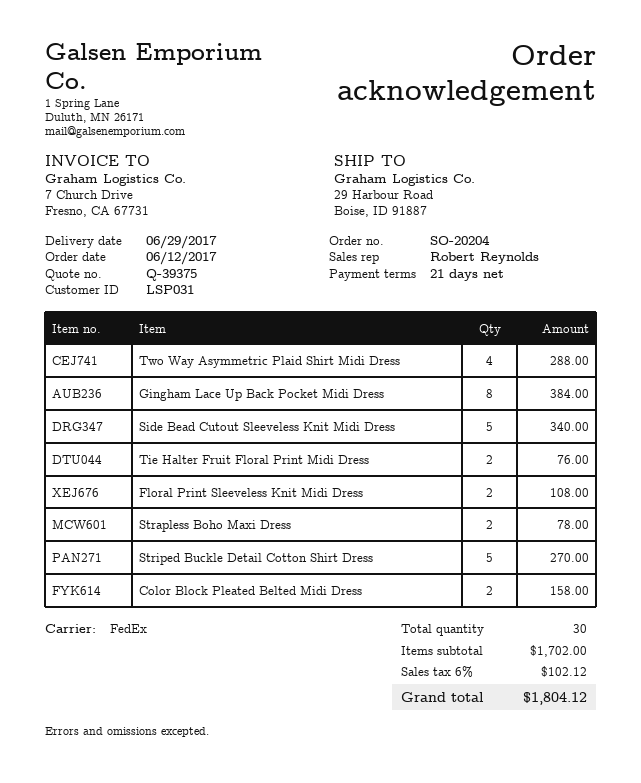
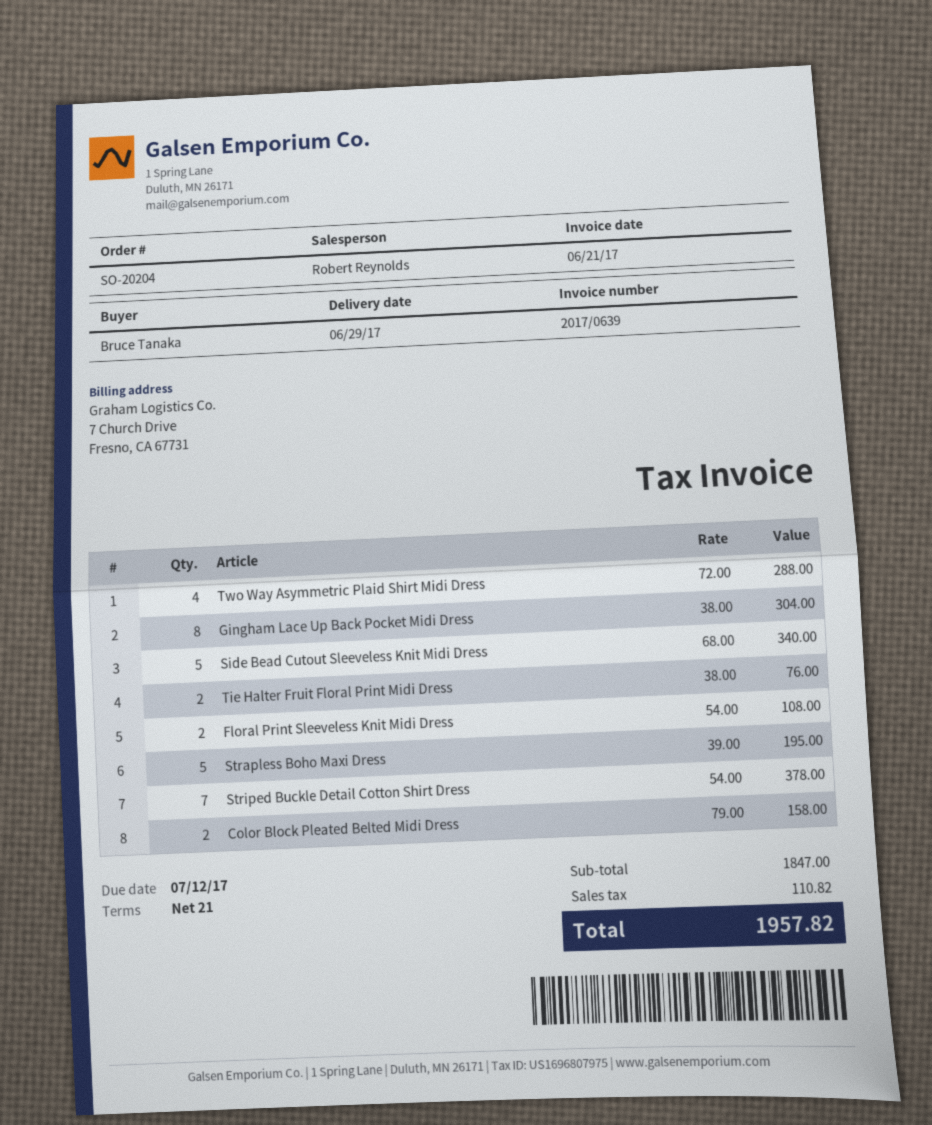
Gingham Lace Up Back Pocket Midi Dress: 8 for 384.00 -> 8 for 304.00
Strapless Boho Maxi Dress: 2 for 78.00 -> 5 for 195.00
Striped Buckle Detail Cotton Shirt Dress: 5 for 270.00 -> 7 for 378.00
subtotal: 1702.00 -> 1847.00
tax: 102.12 -> 110.82
total: 1804.12 -> 1957.82

